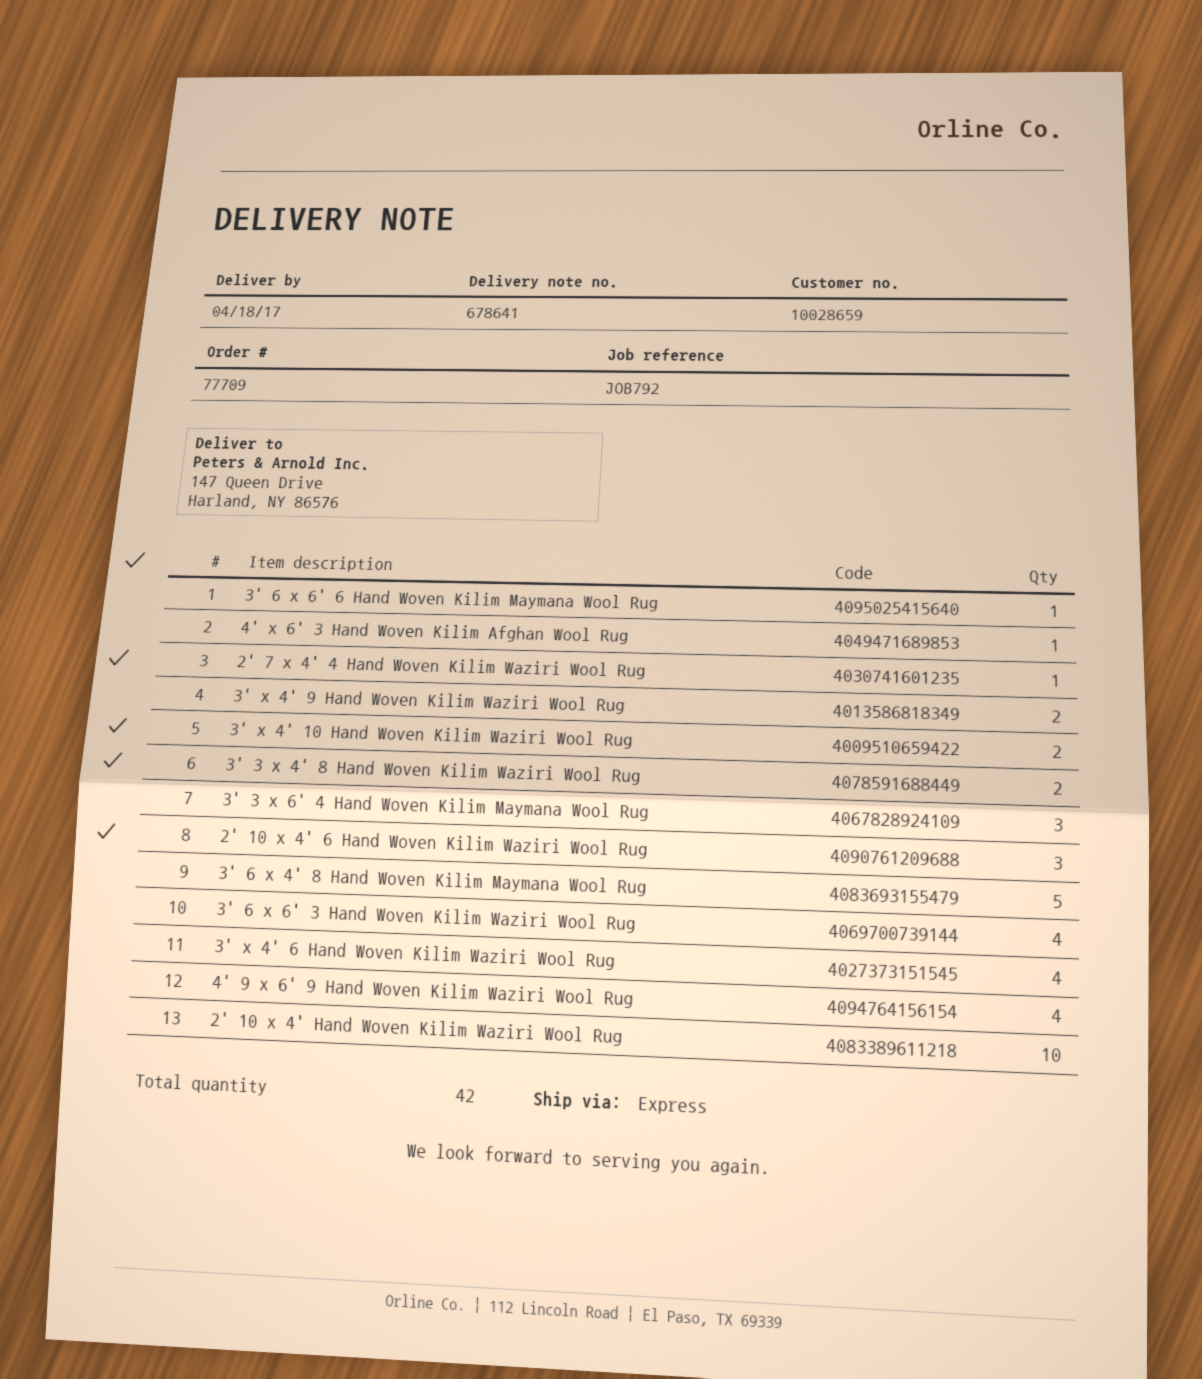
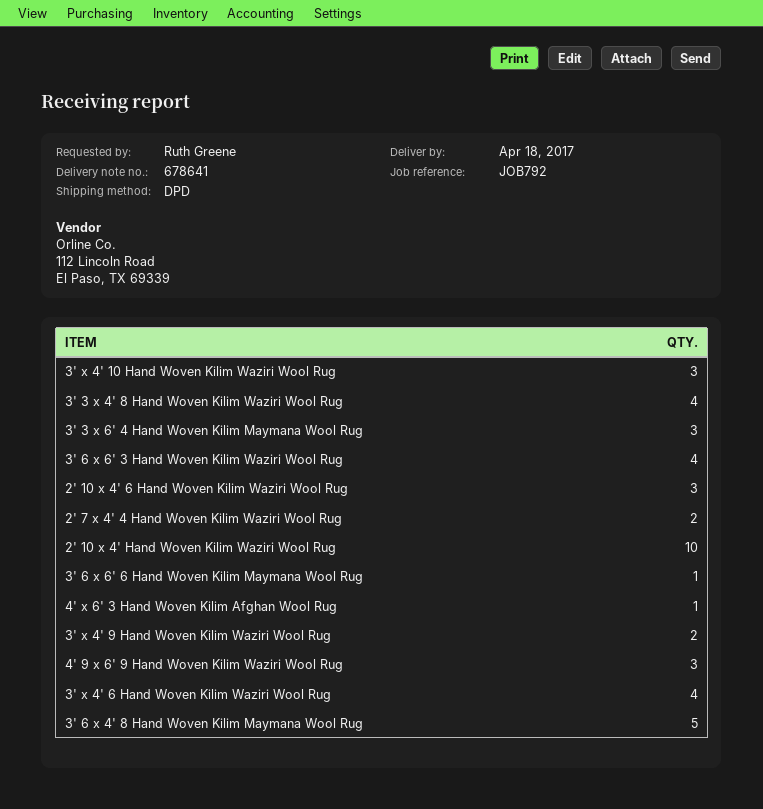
shipping method: express -> DPD
2' 7 x 4' 4 Hand Woven Kilim Waziri Wool Rug: 1 -> 2
3' x 4' 10 Hand Woven Kilim Waziri Wool Rug: 2 -> 3
3' 3 x 4' 8 Hand Woven Kilim Waziri Wool Rug: 2 -> 4
4' 9 x 6' 9 Hand Woven Kilim Waziri Wool Rug: 4 -> 3

